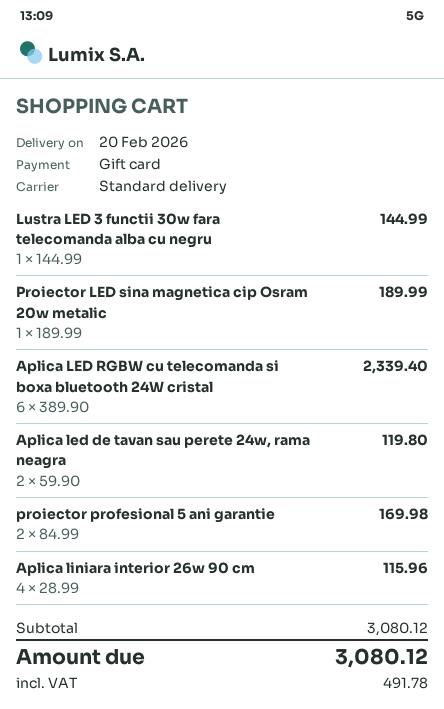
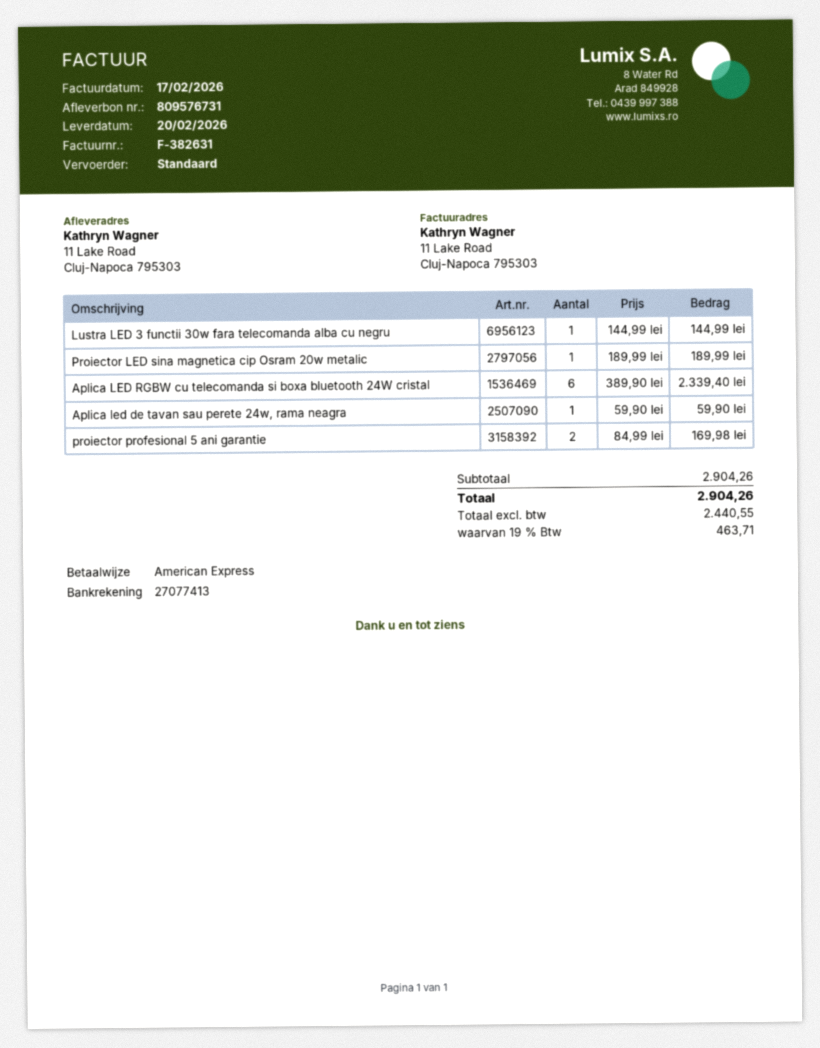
payment method: gift card -> American Express
Aplica led de tavan sau perete 24w, rama neagra: 2 x 59.90 = 119.80 -> 1 x 59.90 = 59.90
Aplica liniara interior 26w 90 cm: 4 x 28.99 = 115.96 -> none
subtotal: 3080.12 -> 2904.26
tax: 491.78 -> 463.71
total: 3080.12 -> 2904.26

